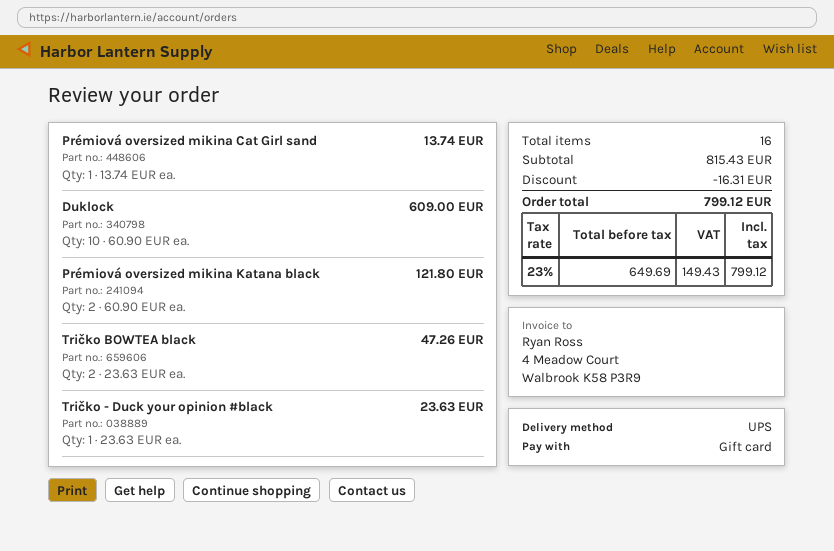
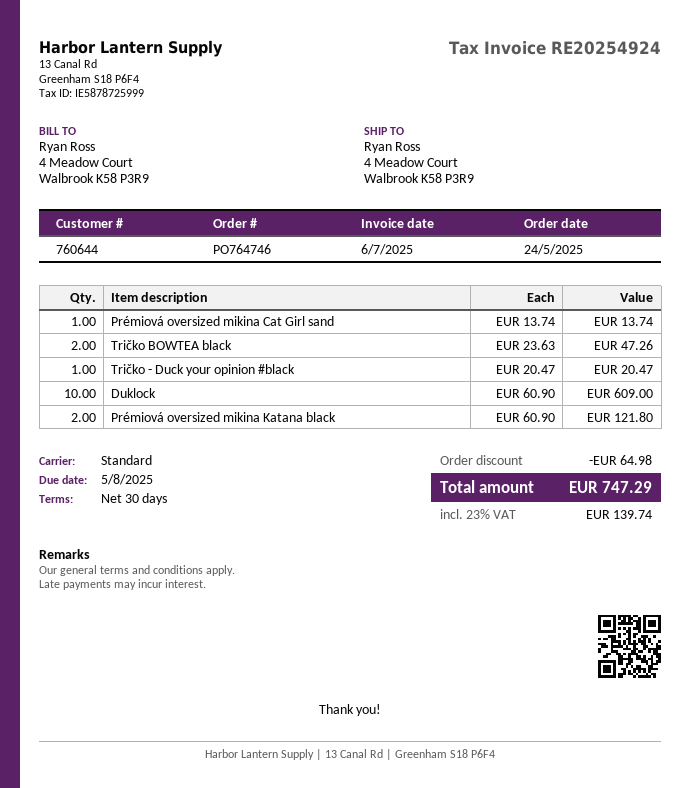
shipping method: UPS -> standard
Tričko - Duck your opinion #black: 1 x 23.63 = 23.63 -> 1 x 20.47 = 20.47
discount: 16.31 -> 64.98
tax: 23% = 149.43 -> 23% = 139.74
total: 799.12 -> 747.29

